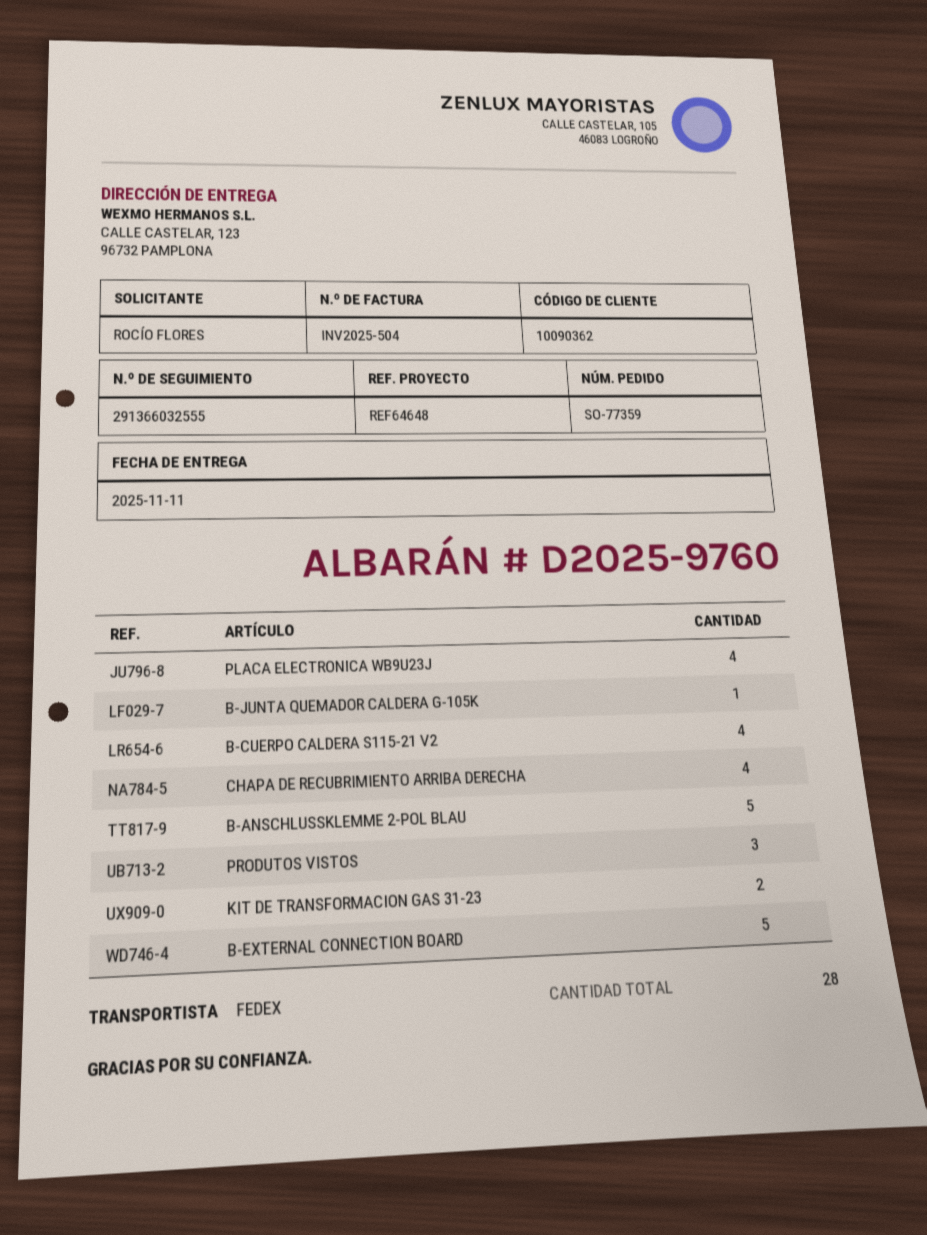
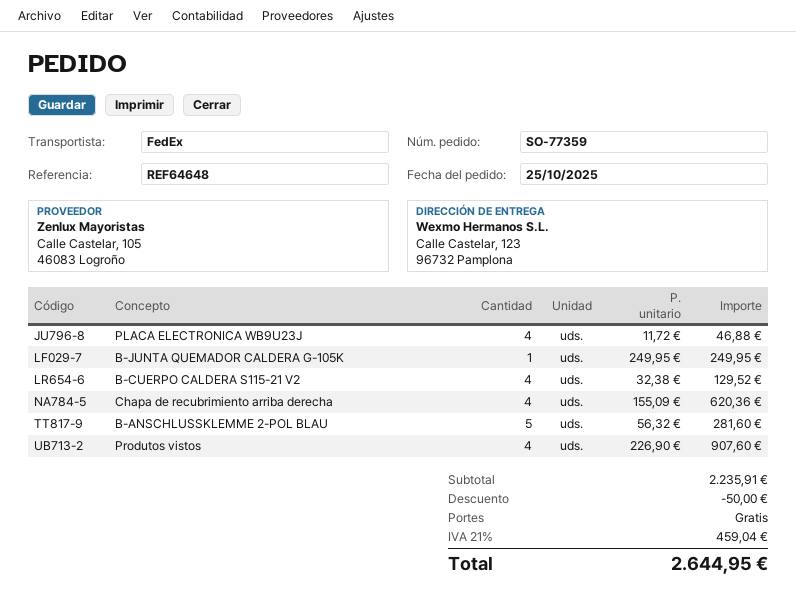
PRODUTOS VISTOS: 3 -> 4
KIT DE TRANSFORMACION GAS 31-23: 2 -> none
B-EXTERNAL CONNECTION BOARD: 5 -> none

